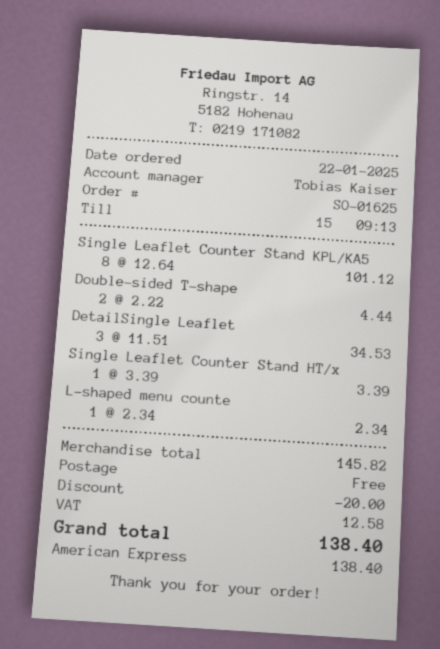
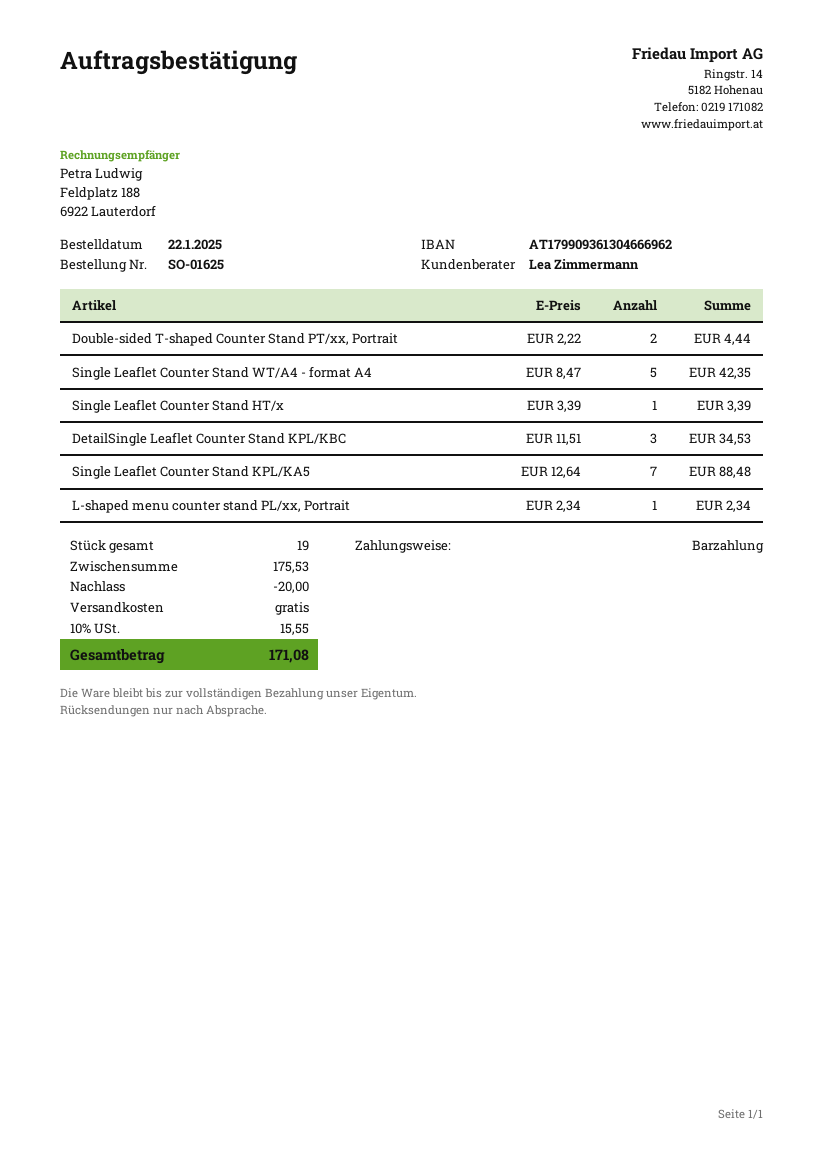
sales rep: Tobias Kaiser -> Lea Zimmermann
payment method: American Express -> cash
Single Leaflet Counter Stand KPL/KA5: 8 x 12.64 = 101.12 -> 7 x 12.64 = 88.48
Single Leaflet Counter Stand WT/A4 - format A4: none -> 5 x 8.47 = 42.35
subtotal: 145.82 -> 175.53
tax: 12.58 -> 15.55
total: 138.40 -> 171.08

